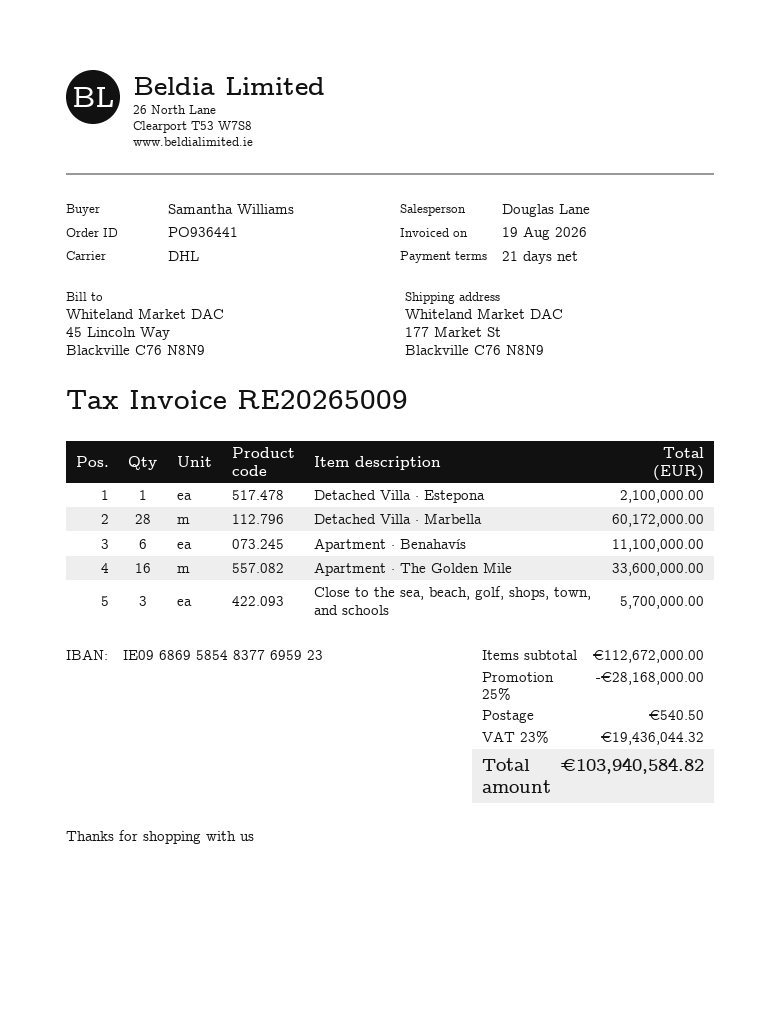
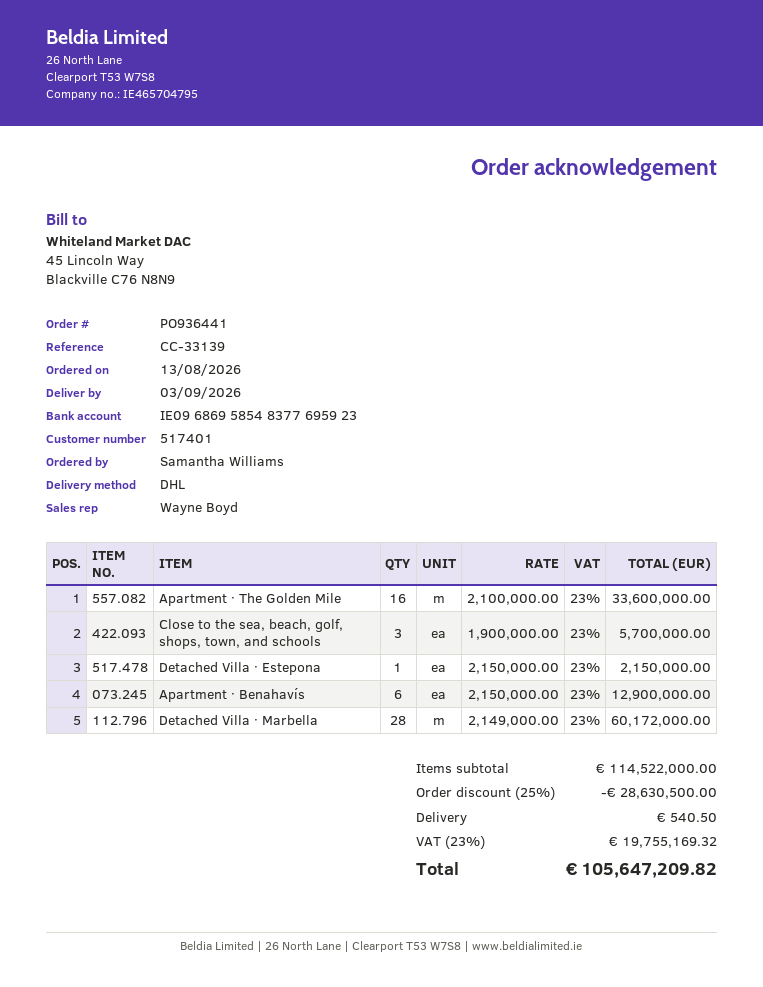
sales rep: Douglas Lane -> Wayne Boyd
Detached Villa · Estepona: 1 for 2100000.00 -> 1 for 2150000.00
Apartment · Benahavís: 6 for 11100000.00 -> 6 for 12900000.00
subtotal: 112672000.00 -> 114522000.00
discount: 25% = 28168000.00 -> 25% = 28630500.00
tax: 23% = 19436044.32 -> 23% = 19755169.32
total: 103940584.82 -> 105647209.82

